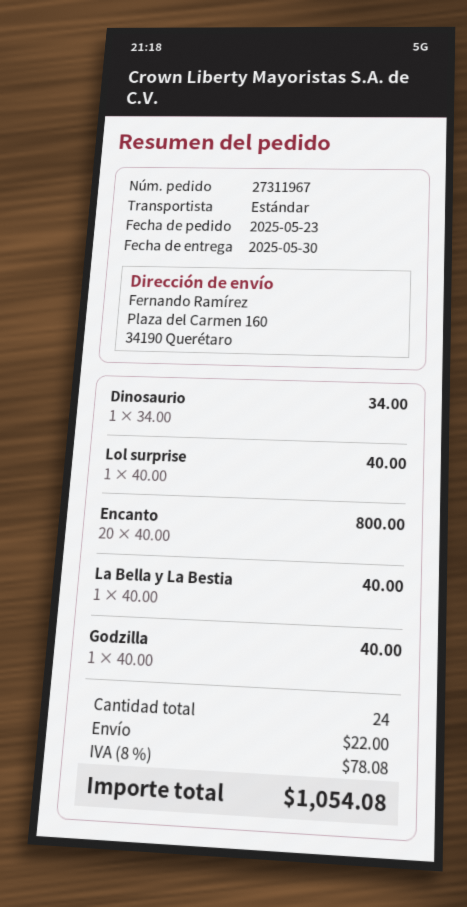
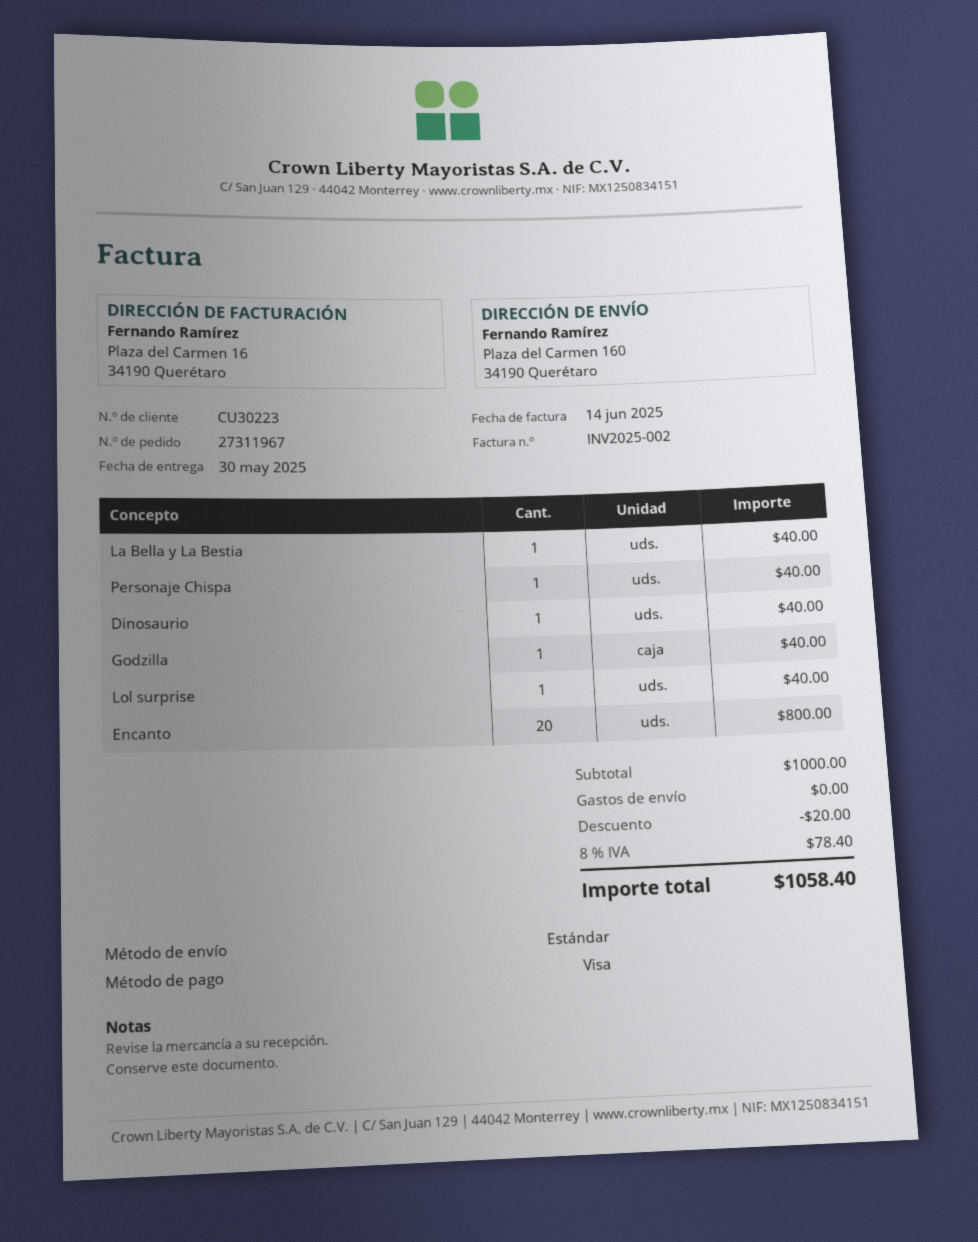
Dinosaurio: 1 for 34.00 -> 1 for 40.00
Personaje Chispa: none -> 1 for 40.00
discount: none -> 20.00
shipping: 22.00 -> 0.00
tax: 8% = 78.08 -> 8% = 78.40
total: 1054.08 -> 1058.40

